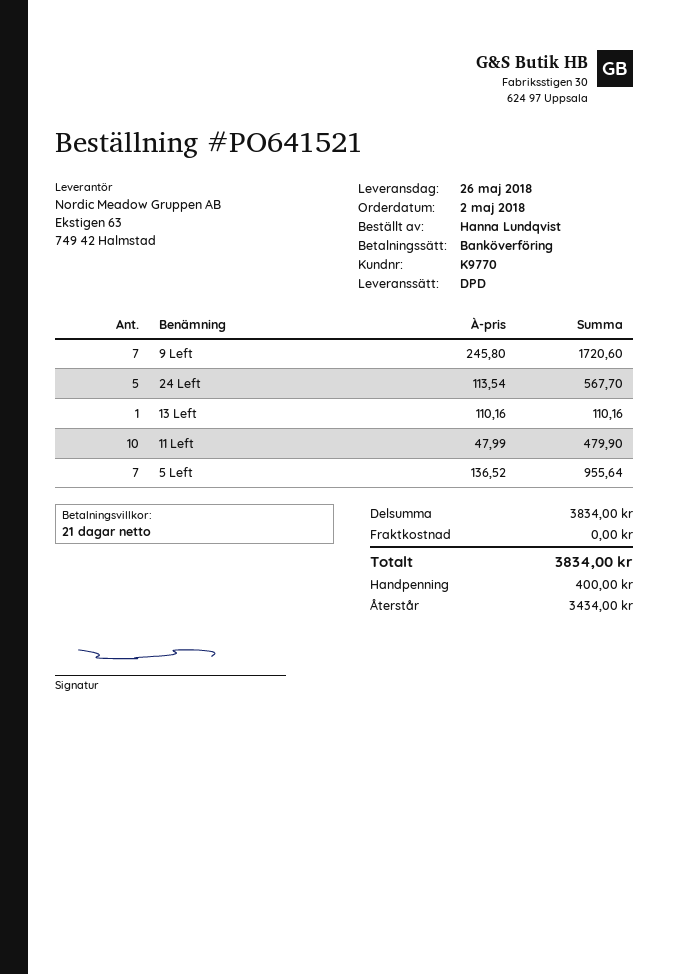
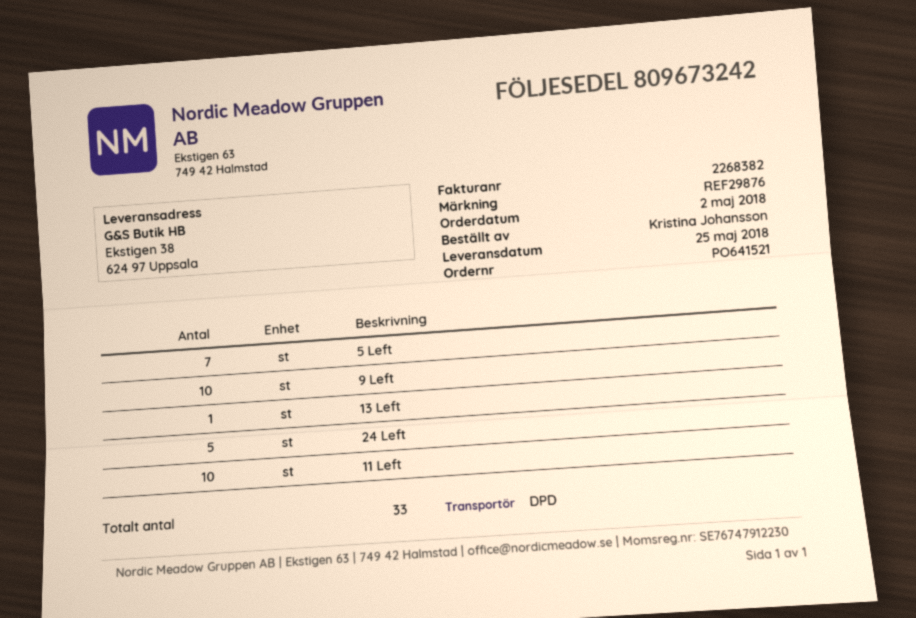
delivery date: 2018-05-26 -> 2018-05-25
ordered by: Hanna Lundqvist -> Kristina Johansson
9 Left: 7 -> 10

